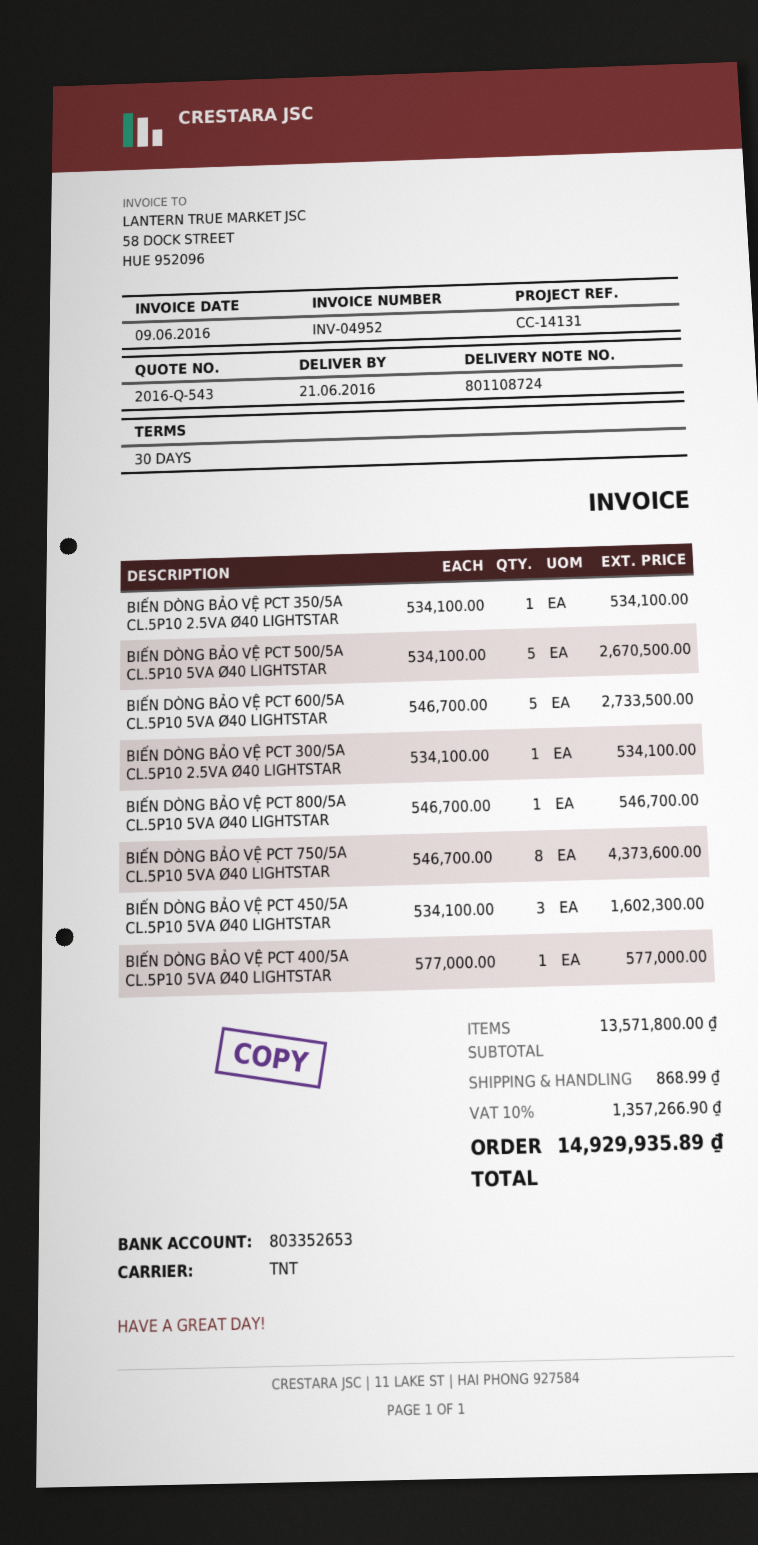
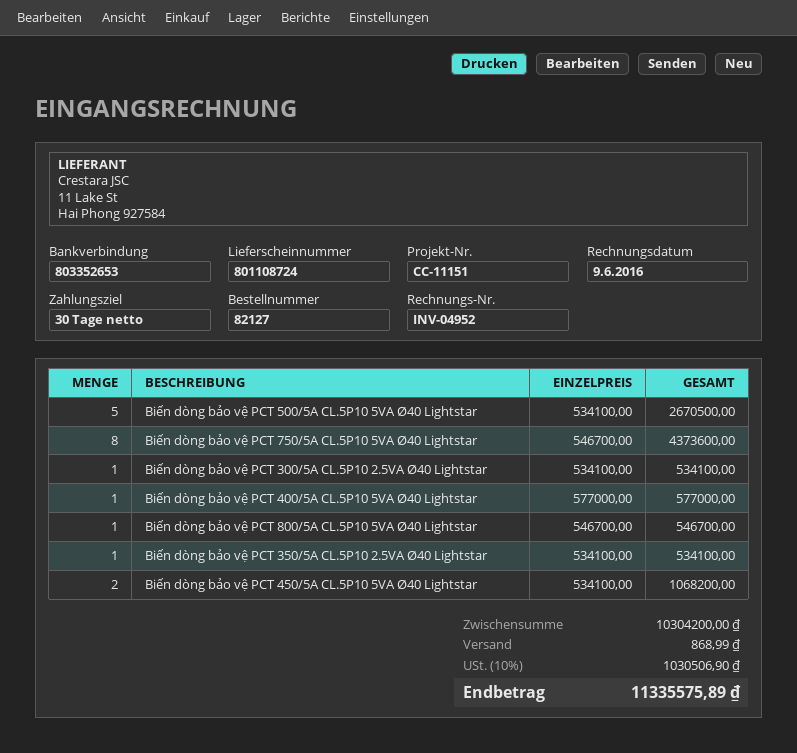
reference: CC-14131 -> CC-11151
BIẾN DÒNG BẢO VỆ PCT 600/5A CL.5P10 5VA Ø40 LIGHTSTAR: 5 x 546700.00 = 2733500.00 -> none
BIẾN DÒNG BẢO VỆ PCT 450/5A CL.5P10 5VA Ø40 LIGHTSTAR: 3 x 534100.00 = 1602300.00 -> 2 x 534100.00 = 1068200.00
subtotal: 13571800.00 -> 10304200.00
tax: 10% = 1357266.90 -> 10% = 1030506.90
total: 14929935.89 -> 11335575.89

